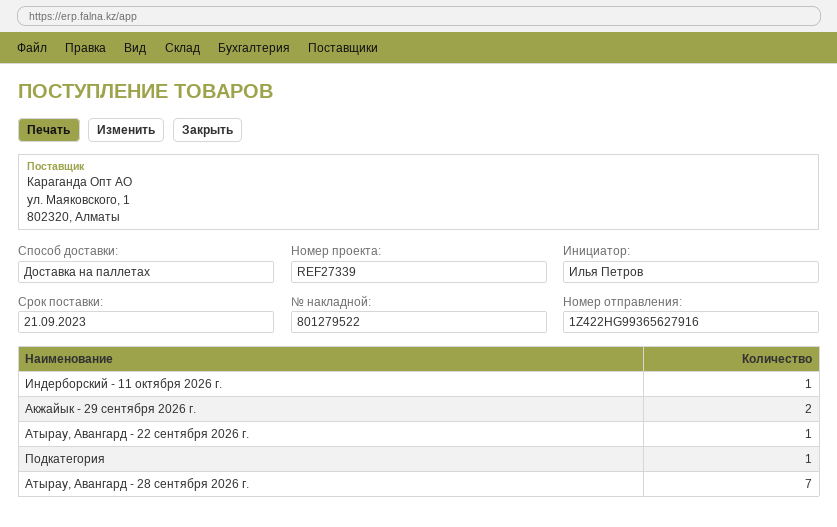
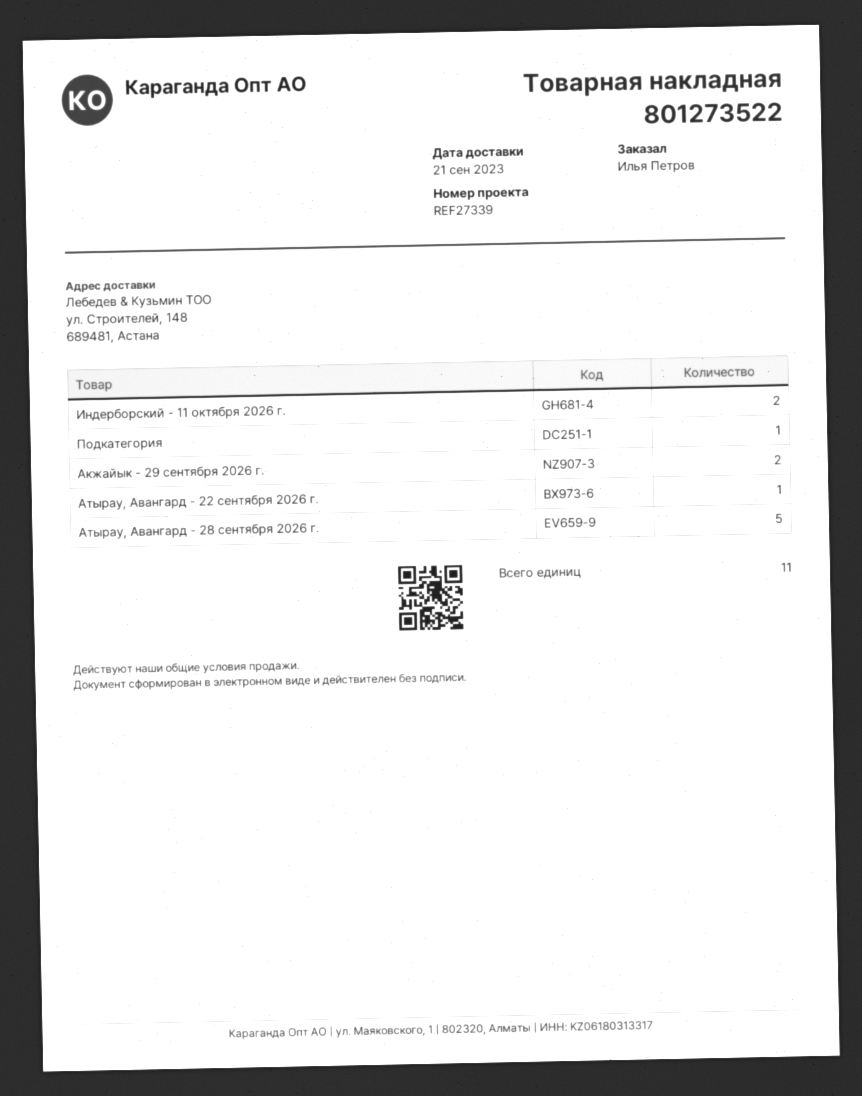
delivery note number: 801279522 -> 801273522
Индерборский - 11 октября 2026 г.: 1 -> 2
Атырау, Авангард - 28 сентября 2026 г.: 7 -> 5

